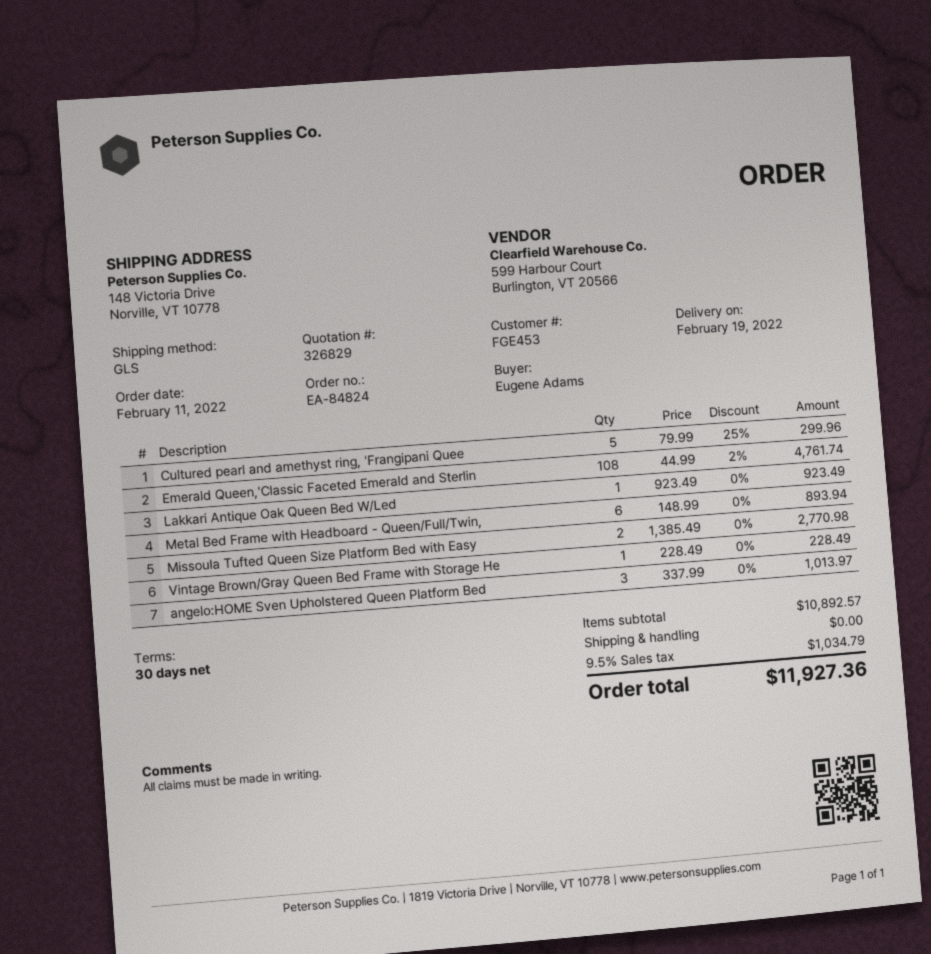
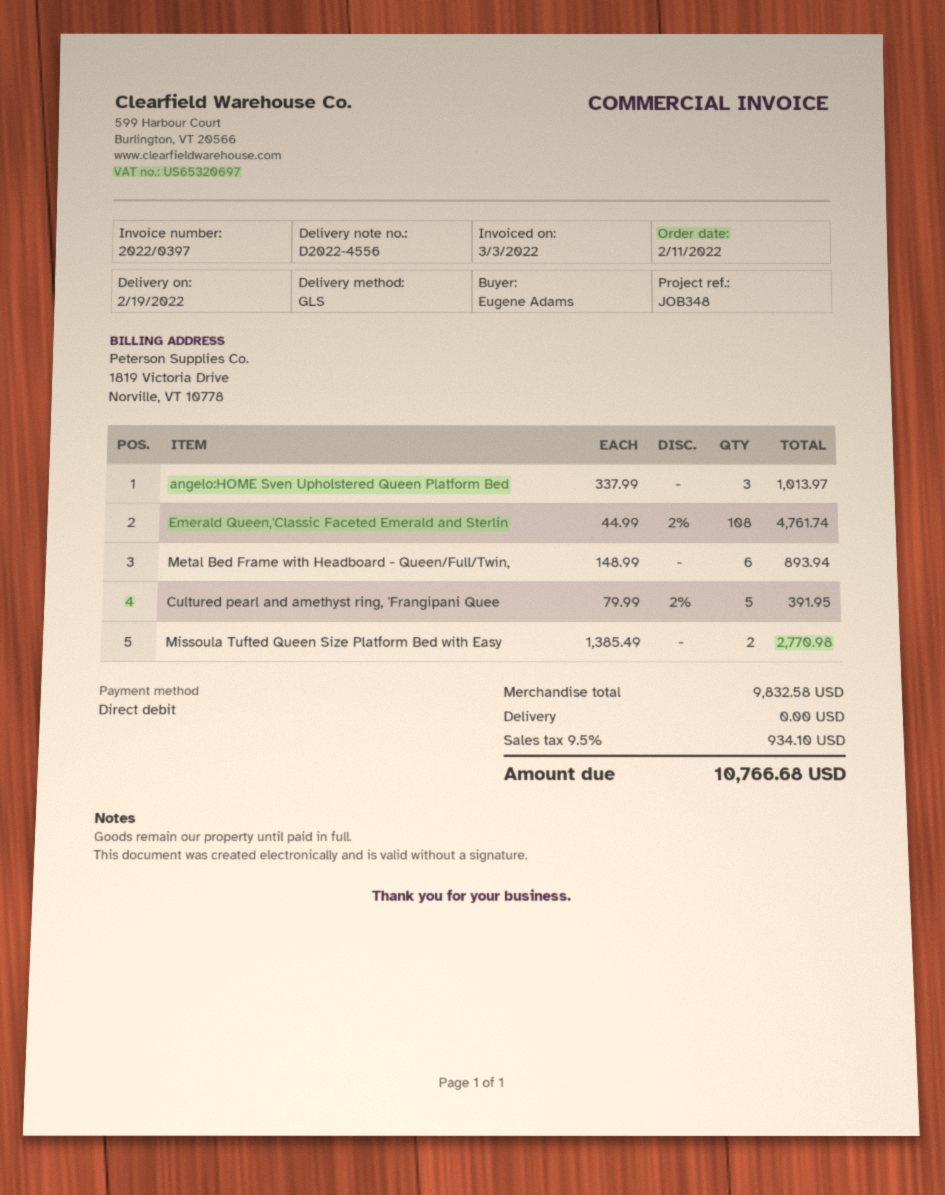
Cultured pearl and amethyst ring, 'Frangipani Quee: 5 x 79.99 - 25% = 299.96 -> 5 x 79.99 - 2% = 391.95
Lakkari Antique Oak Queen Bed W/Led: 1 x 923.49 = 923.49 -> none
Vintage Brown/Gray Queen Bed Frame with Storage He: 1 x 228.49 = 228.49 -> none
subtotal: 10892.57 -> 9832.58
tax: 9.5% = 1034.79 -> 9.5% = 934.10
total: 11927.36 -> 10766.68

